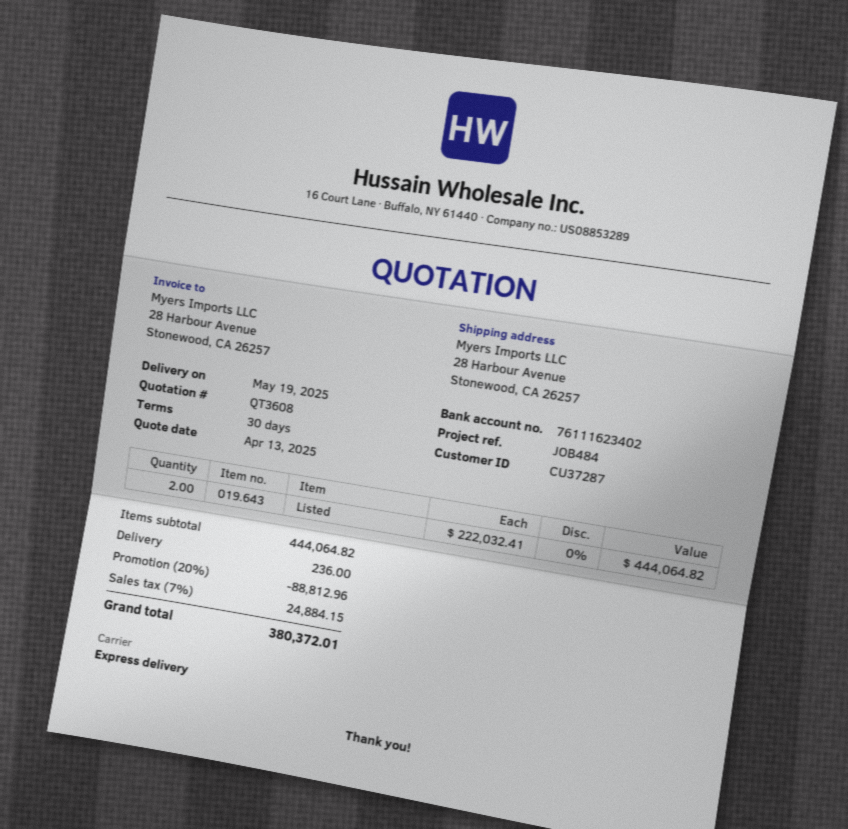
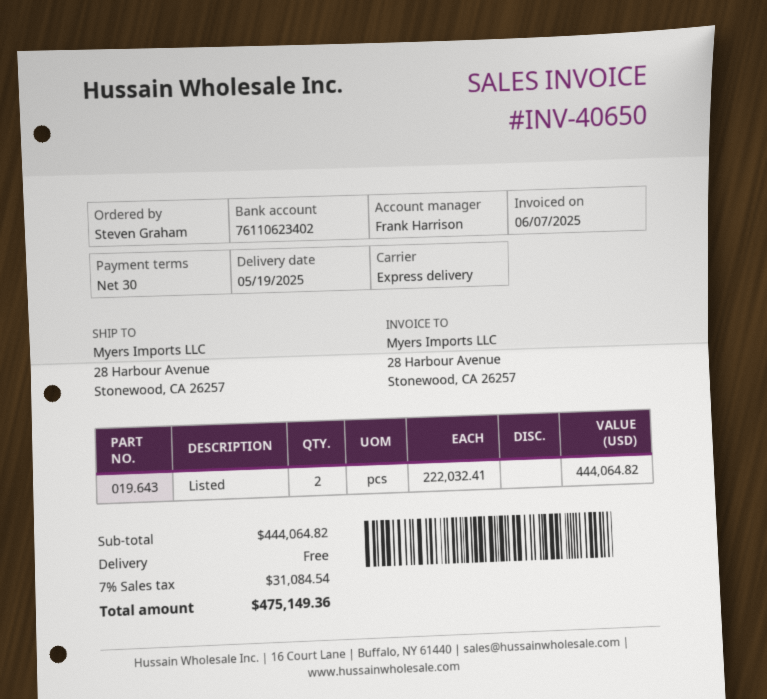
bank account: 76111623402 -> 76110623402
discount: 20% = 88812.96 -> none
shipping: 236.00 -> 0.00
tax: 7% = 24884.15 -> 7% = 31084.54
total: 380372.01 -> 475149.36

